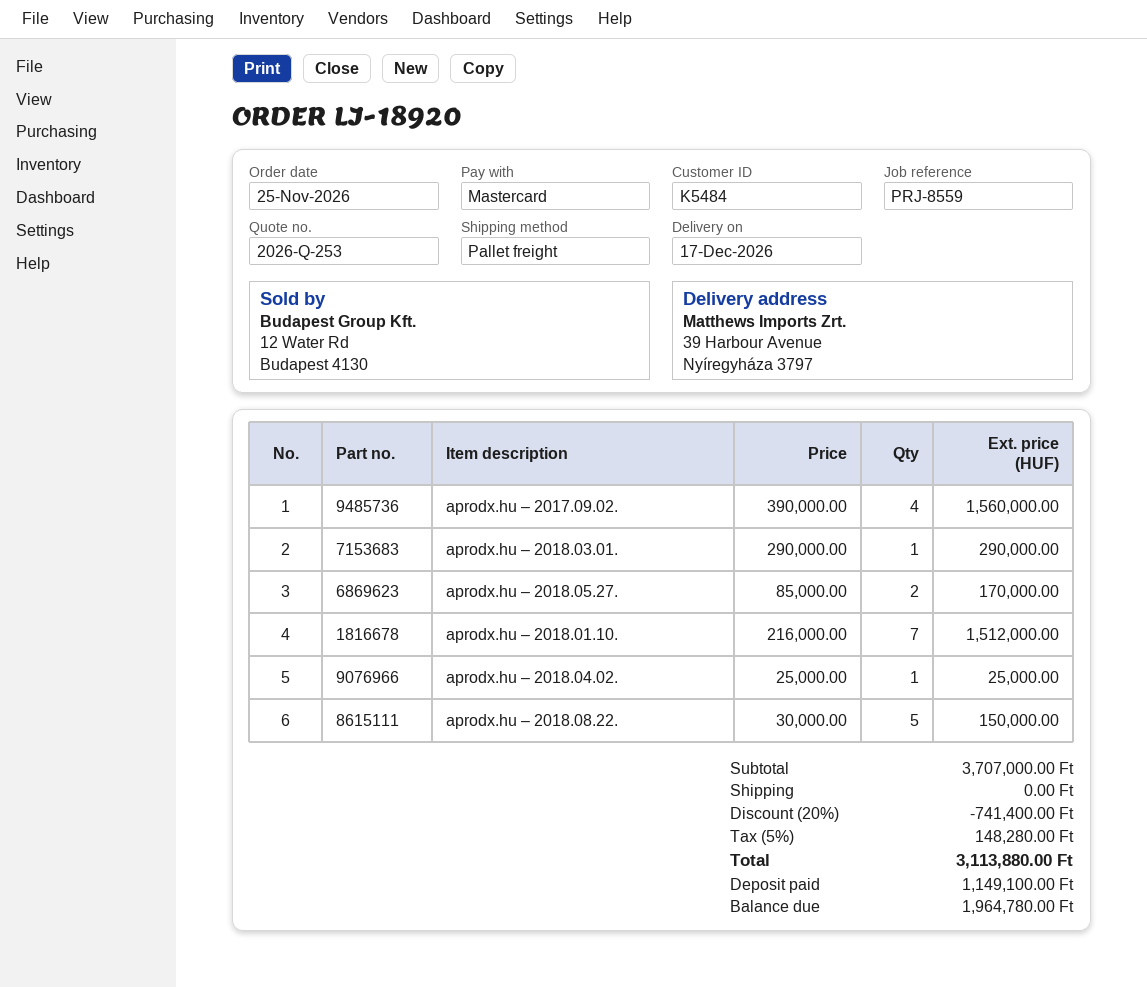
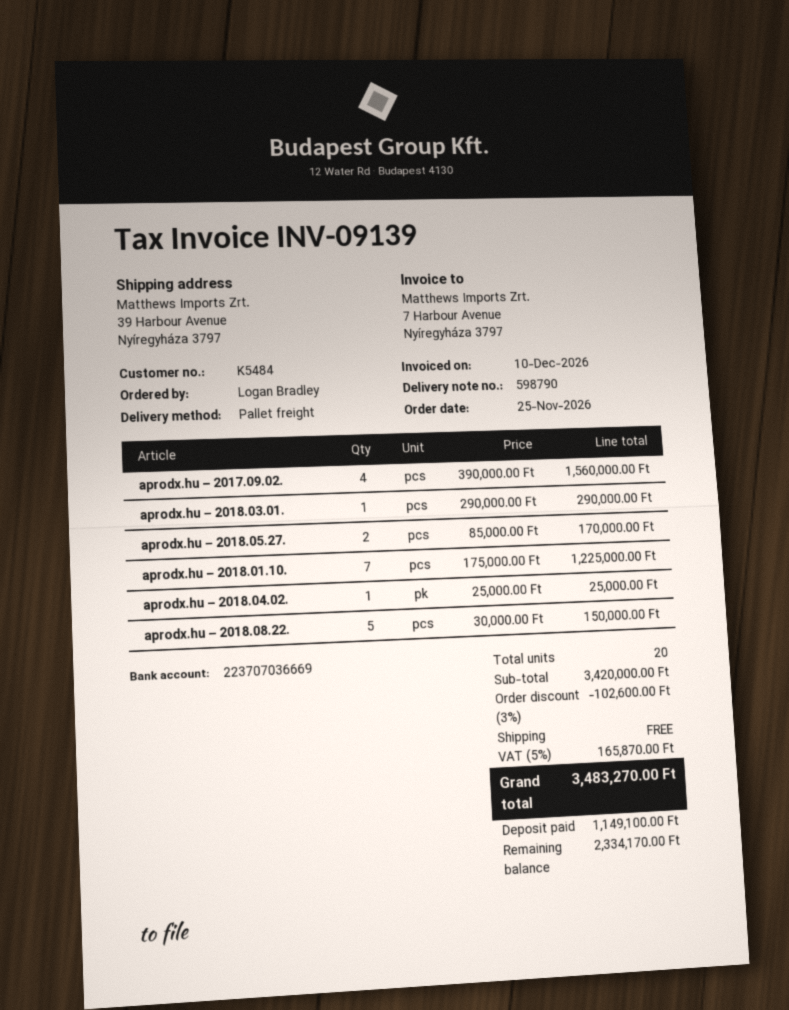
aprodx.hu – 2018.01.10.: 7 x 216000.00 = 1512000.00 -> 7 x 175000.00 = 1225000.00
subtotal: 3707000.00 -> 3420000.00
discount: 20% = 741400.00 -> 3% = 102600.00
tax: 5% = 148280.00 -> 5% = 165870.00
total: 3113880.00 -> 3483270.00
balance: 1964780.00 -> 2334170.00

